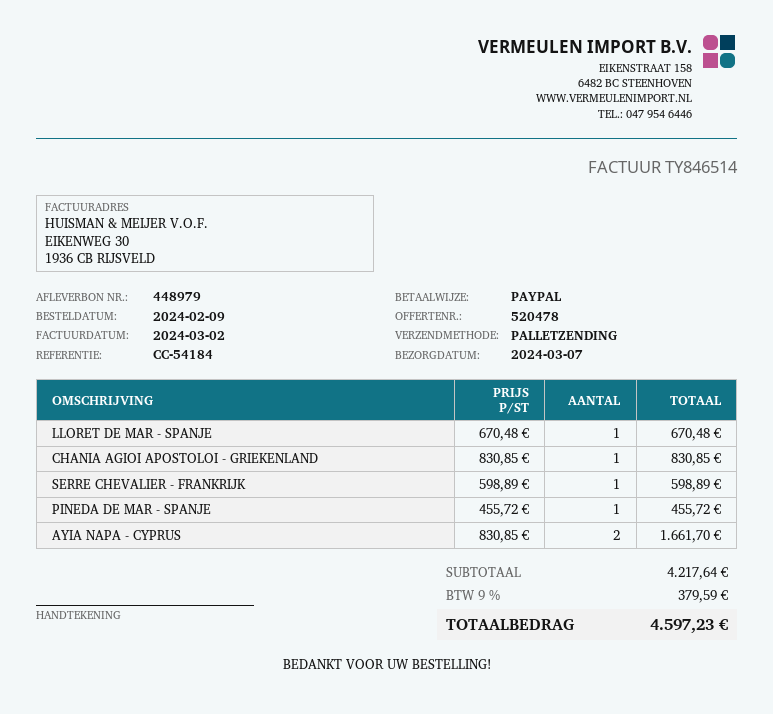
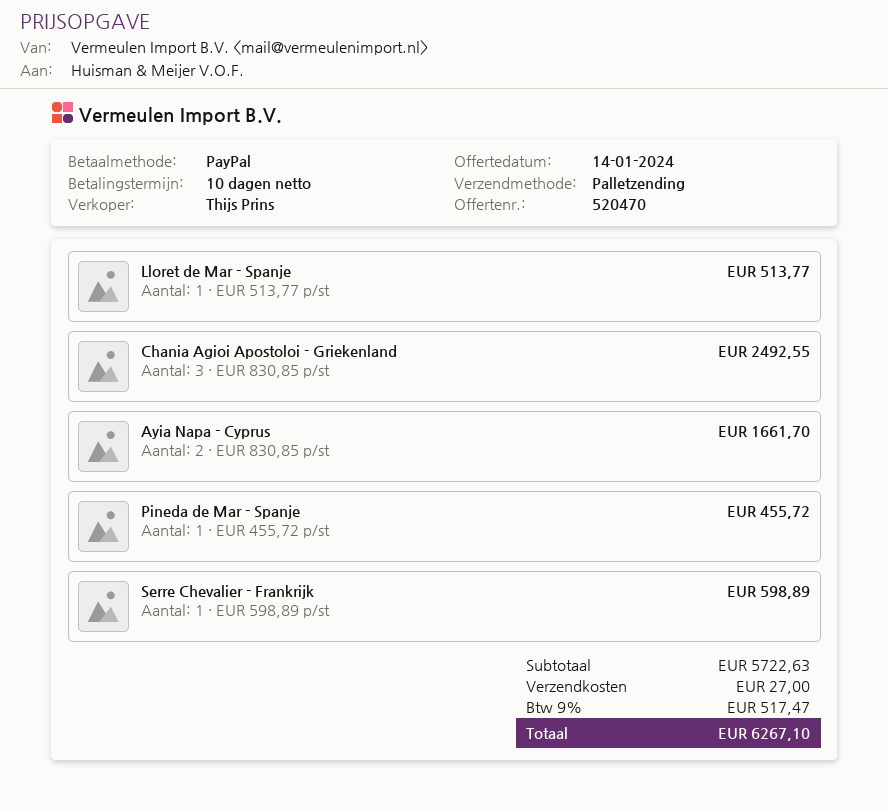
quote number: 520478 -> 520470
LLORET DE MAR - SPANJE: 1 x 670.48 = 670.48 -> 1 x 513.77 = 513.77
CHANIA AGIOI APOSTOLOI - GRIEKENLAND: 1 x 830.85 = 830.85 -> 3 x 830.85 = 2492.55
subtotal: 4217.64 -> 5722.63
shipping: none -> 27.00
tax: 9% = 379.59 -> 9% = 517.47
total: 4597.23 -> 6267.10

